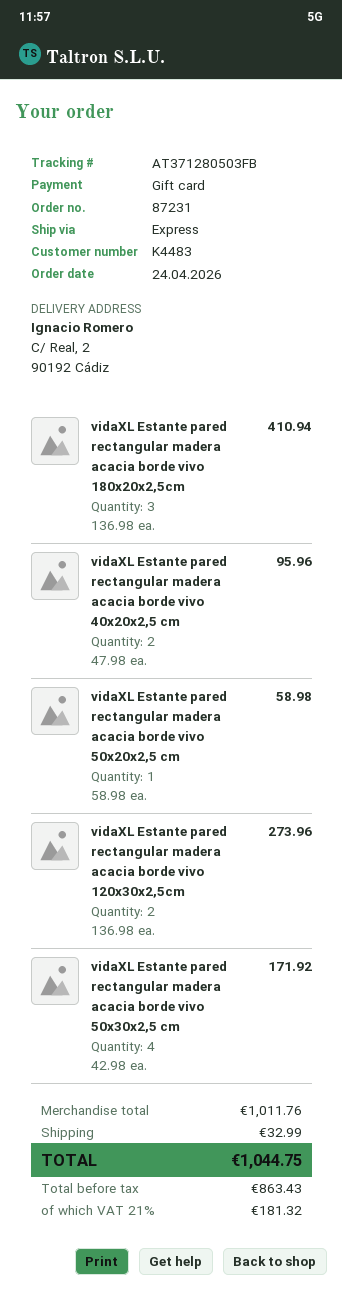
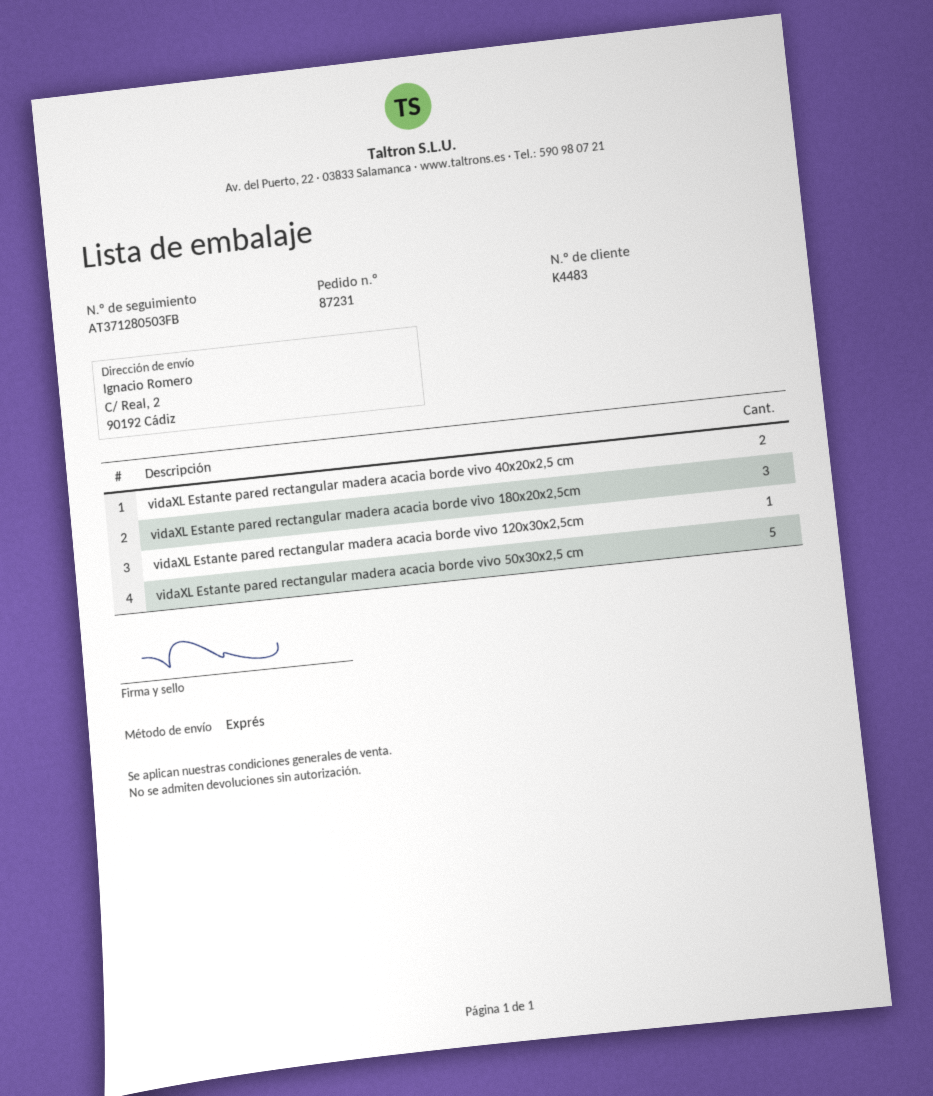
vidaXL Estante pared rectangular madera acacia borde vivo 50x20x2,5 cm: 1 -> none
vidaXL Estante pared rectangular madera acacia borde vivo 120x30x2,5cm: 2 -> 1
vidaXL Estante pared rectangular madera acacia borde vivo 50x30x2,5 cm: 4 -> 5

